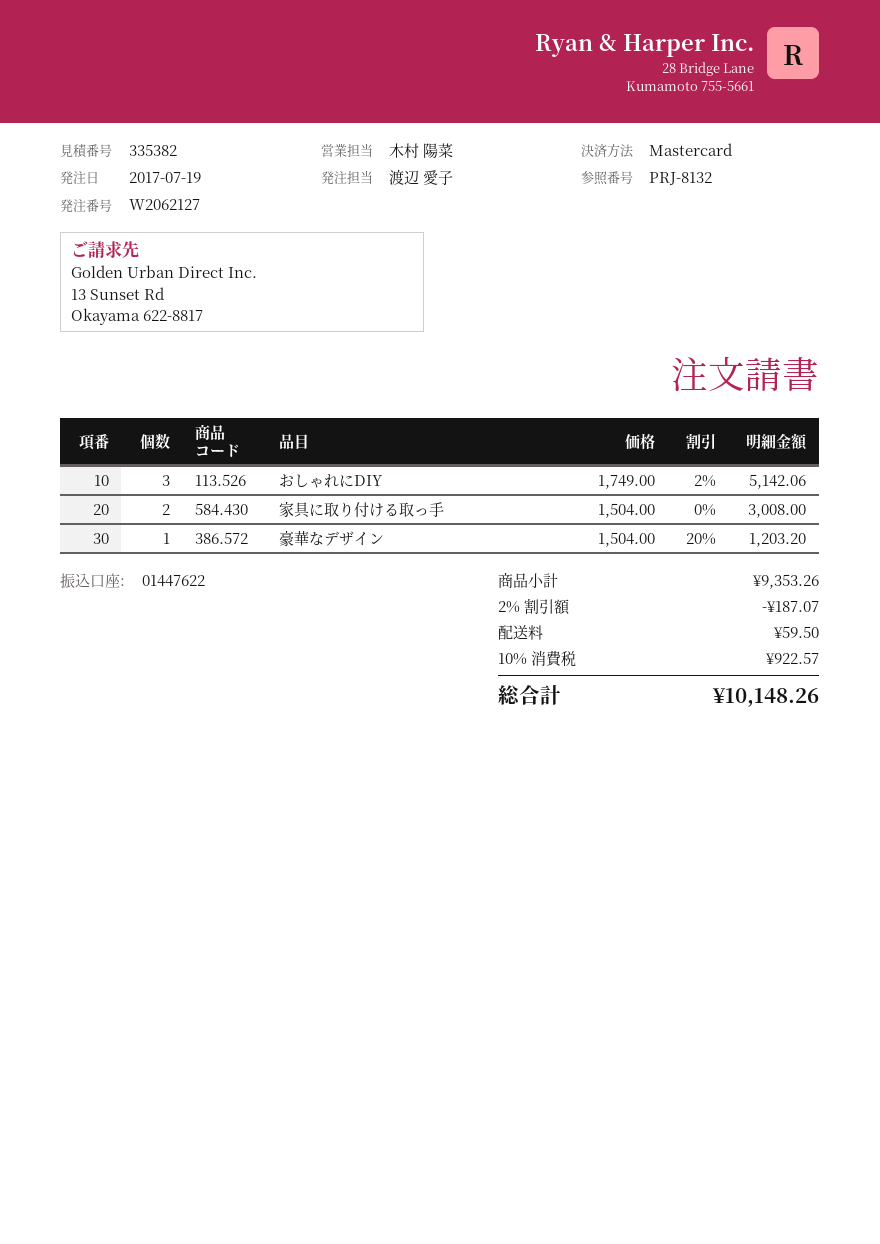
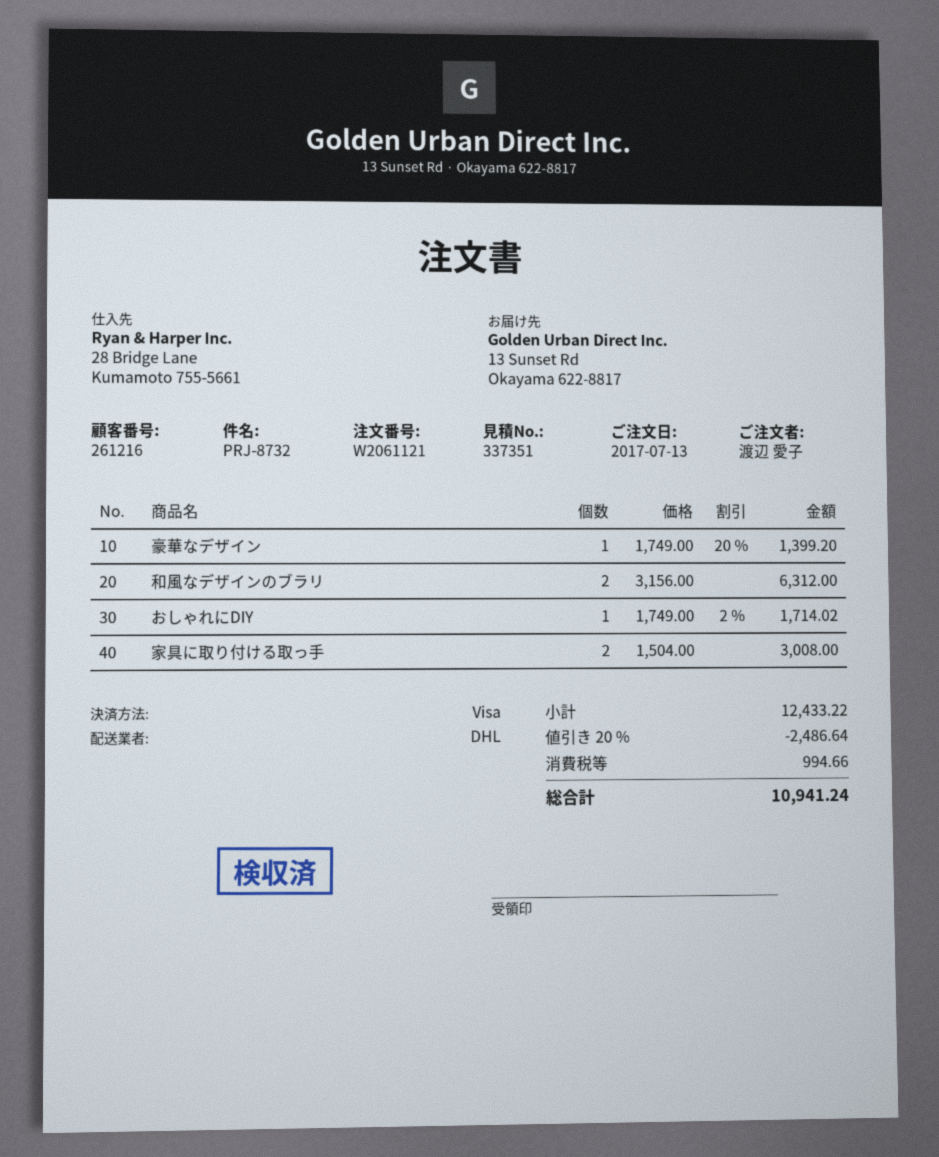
quote number: 335382 -> 337351
order number: W2062127 -> W2061121
order date: 2017-07-19 -> 2017-07-13
reference: PRJ-8132 -> PRJ-8732
payment method: Mastercard -> Visa
おしゃれにDIY: 3 x 1749.00 - 2% = 5142.06 -> 1 x 1749.00 - 2% = 1714.02
豪華なデザイン: 1 x 1504.00 - 20% = 1203.20 -> 1 x 1749.00 - 20% = 1399.20
和風なデザインのブラリ: none -> 2 x 3156.00 = 6312.00
subtotal: 9353.26 -> 12433.22
discount: 2% = 187.07 -> 20% = 2486.64
shipping: 59.50 -> none
tax: 922.57 -> 994.66
total: 10148.26 -> 10941.24

